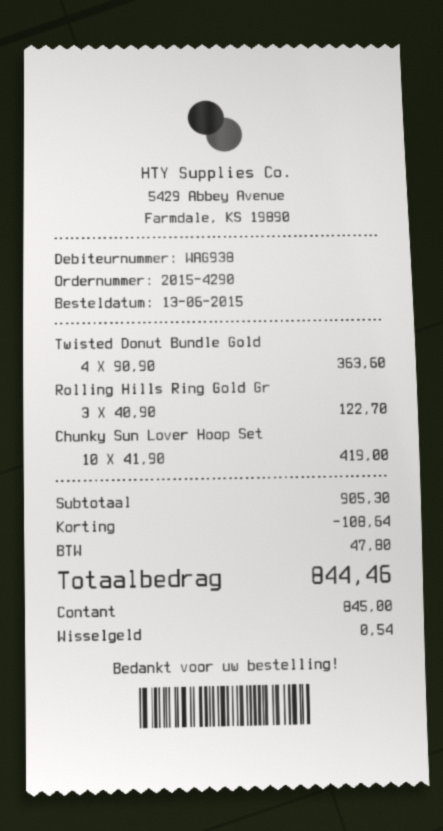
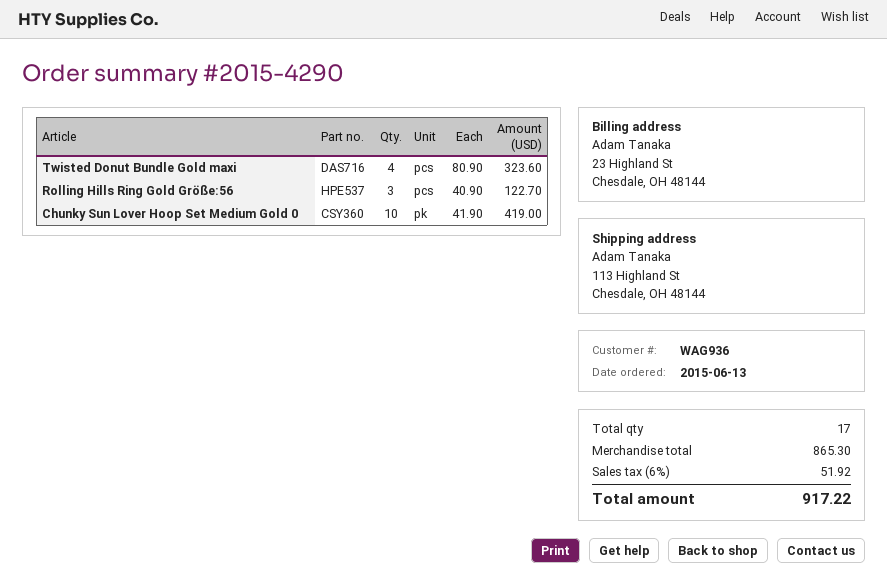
customer number: WAG938 -> WAG936
Twisted Donut Bundle Gold: 4 x 90.90 = 363.60 -> 4 x 80.90 = 323.60
subtotal: 905.30 -> 865.30
discount: 108.64 -> none
tax: 47.80 -> 51.92
total: 844.46 -> 917.22

